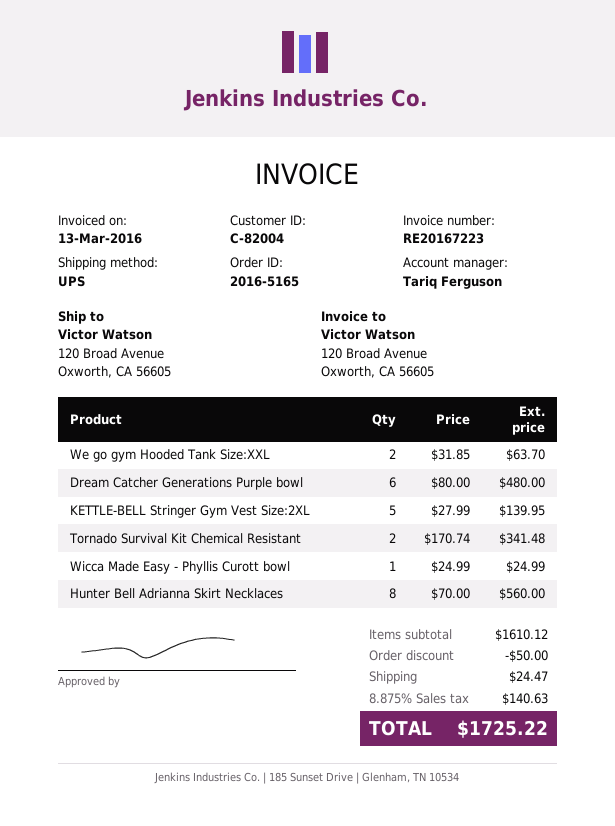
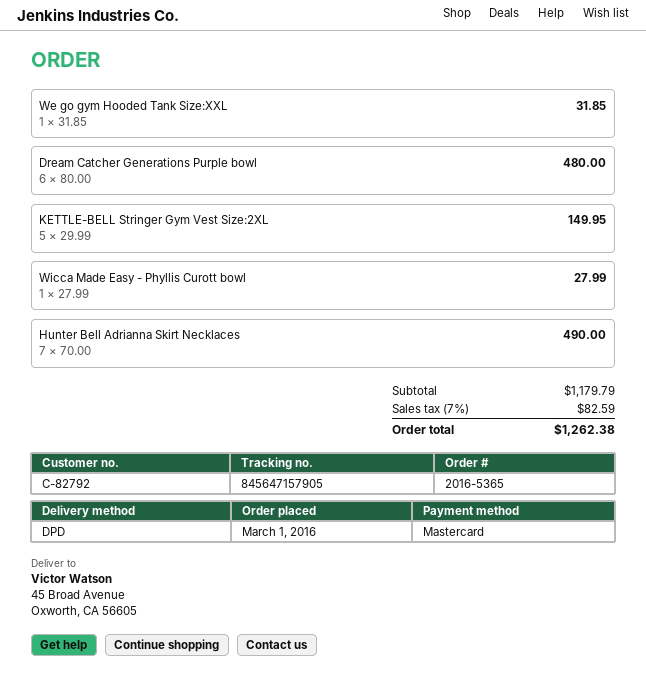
order number: 2016-5165 -> 2016-5365
customer number: C-82004 -> C-82792
shipping method: UPS -> DPD
ship to: 120 Broad Avenue, Oxworth, CA 56605 -> 45 Broad Avenue, Oxworth, CA 56605
We go gym Hooded Tank Size:XXL: 2 x 31.85 = 63.70 -> 1 x 31.85 = 31.85
KETTLE-BELL Stringer Gym Vest Size:2XL: 5 x 27.99 = 139.95 -> 5 x 29.99 = 149.95
Tornado Survival Kit Chemical Resistant: 2 x 170.74 = 341.48 -> none
Wicca Made Easy - Phyllis Curott bowl: 1 x 24.99 = 24.99 -> 1 x 27.99 = 27.99
Hunter Bell Adrianna Skirt Necklaces: 8 x 70.00 = 560.00 -> 7 x 70.00 = 490.00
subtotal: 1610.12 -> 1179.79
discount: 50.00 -> none
shipping: 24.47 -> none
tax: 8.875% = 140.63 -> 7% = 82.59
total: 1725.22 -> 1262.38

